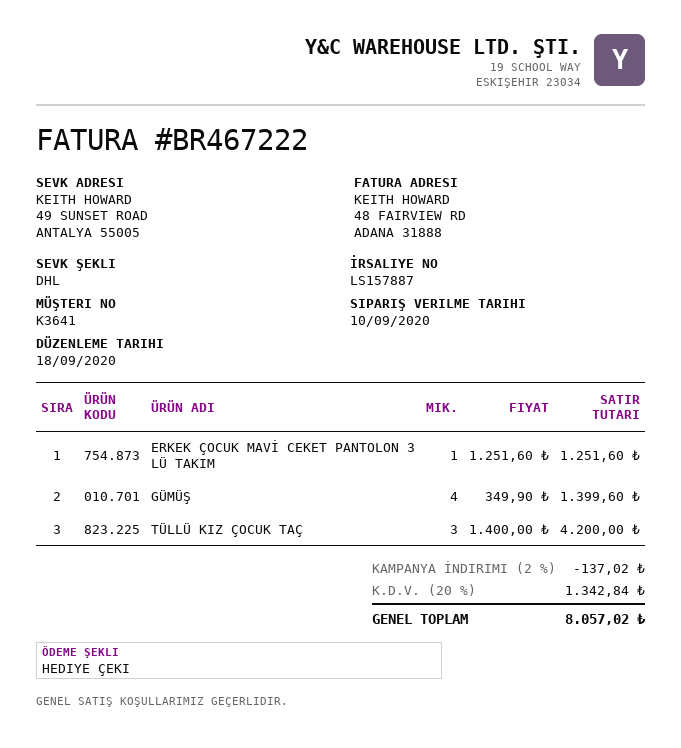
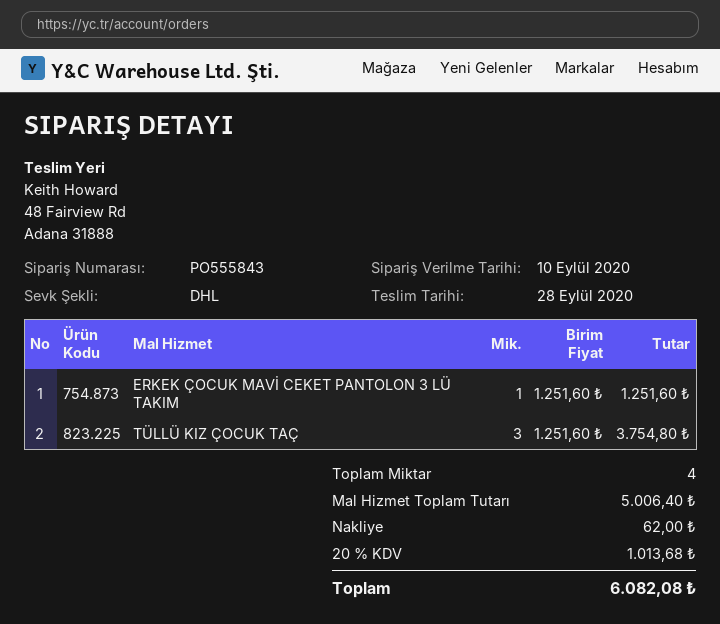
ship to: 49 SUNSET ROAD, ANTALYA 55005 -> 48 Fairview Rd, Adana 31888
GÜMÜŞ: 4 x 349.90 = 1399.60 -> none
TÜLLÜ KIZ ÇOCUK TAÇ: 3 x 1400.00 = 4200.00 -> 3 x 1251.60 = 3754.80
discount: 2% = 137.02 -> none
shipping: none -> 62.00
tax: 20% = 1342.84 -> 20% = 1013.68
total: 8057.02 -> 6082.08

